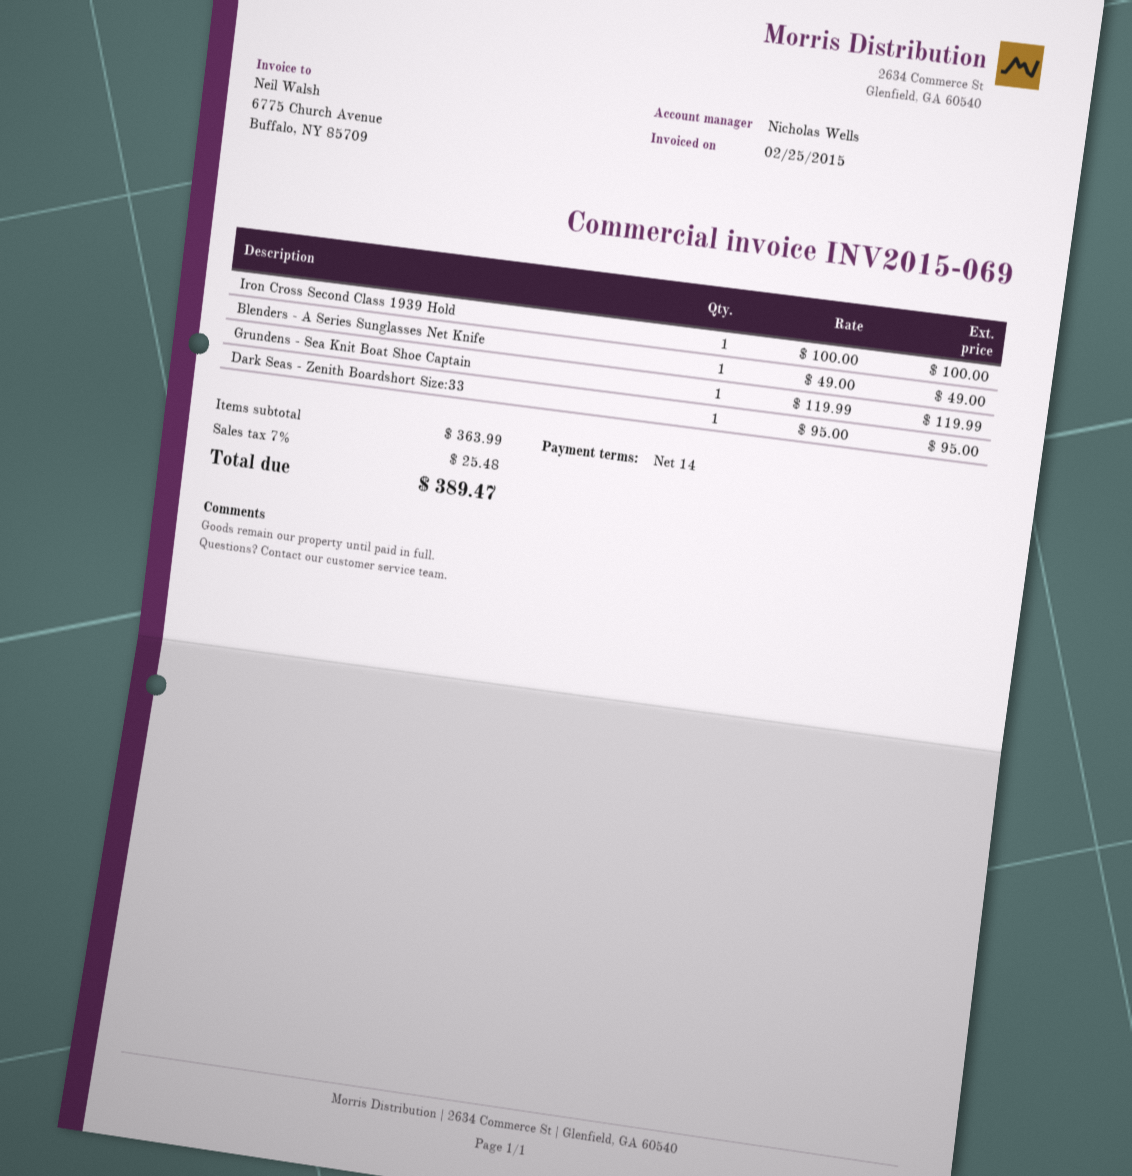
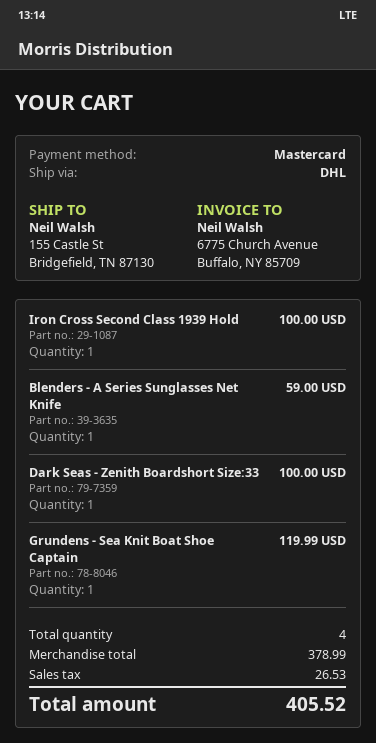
Blenders - A Series Sunglasses Net Knife: 1 for 49.00 -> 1 for 59.00
Dark Seas - Zenith Boardshort Size:33: 1 for 95.00 -> 1 for 100.00
subtotal: 363.99 -> 378.99
tax: 25.48 -> 26.53
total: 389.47 -> 405.52

